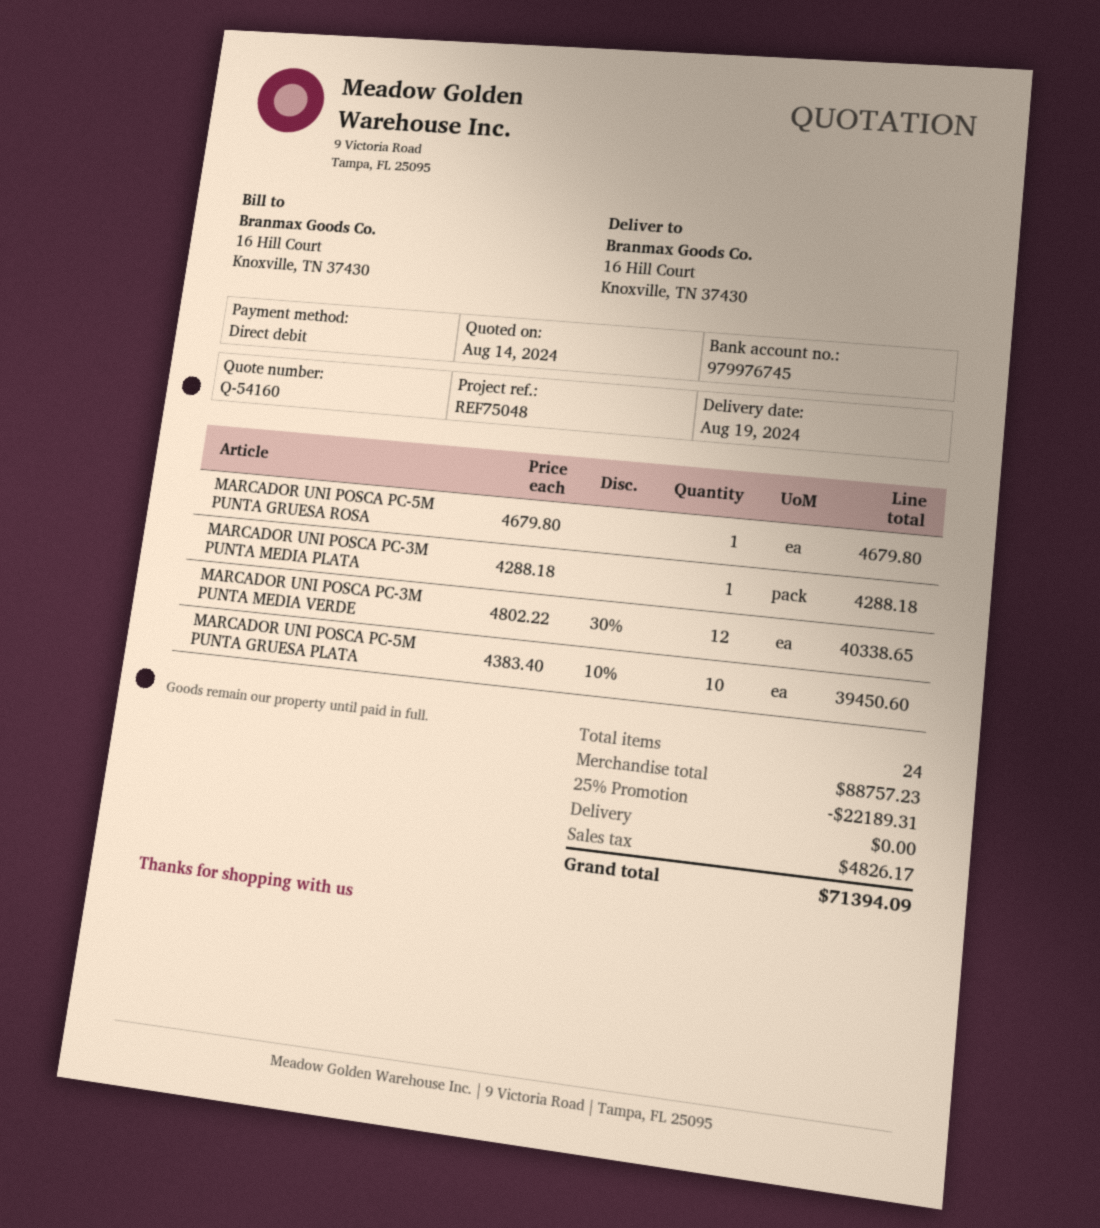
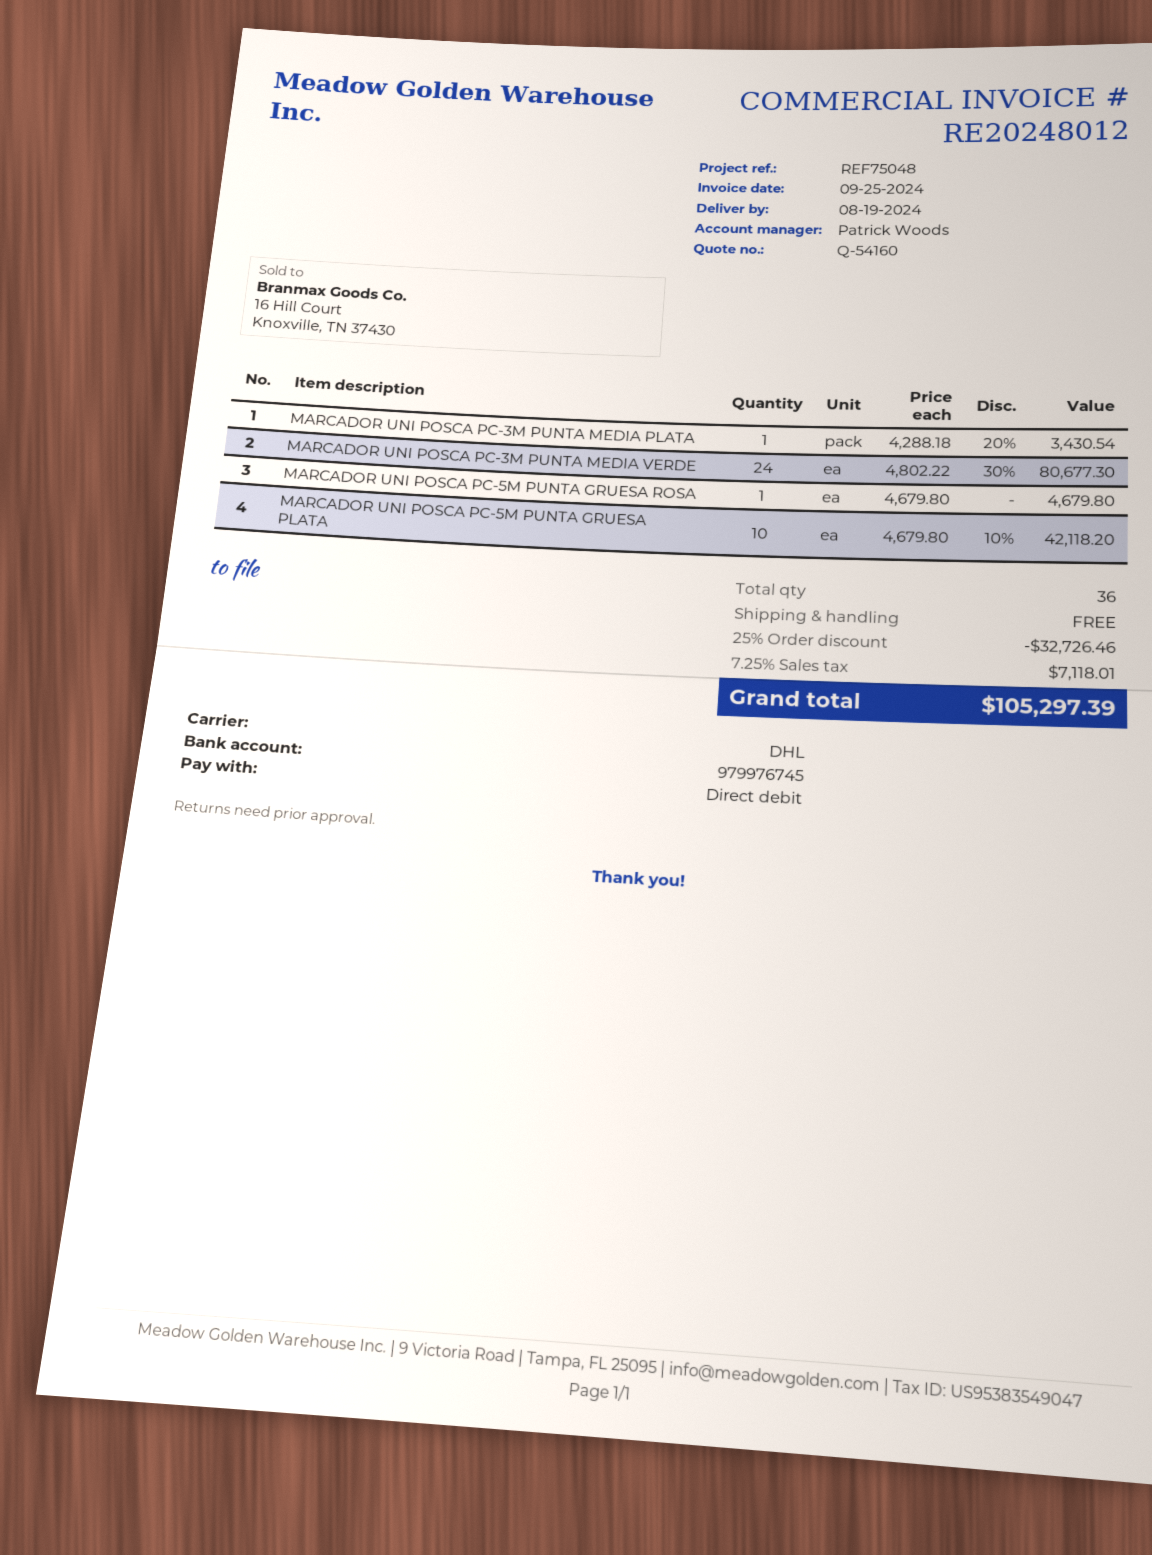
MARCADOR UNI POSCA PC-3M PUNTA MEDIA PLATA: 1 x 4288.18 = 4288.18 -> 1 x 4288.18 - 20% = 3430.54
MARCADOR UNI POSCA PC-3M PUNTA MEDIA VERDE: 12 x 4802.22 - 30% = 40338.65 -> 24 x 4802.22 - 30% = 80677.30
MARCADOR UNI POSCA PC-5M PUNTA GRUESA PLATA: 10 x 4383.40 - 10% = 39450.60 -> 10 x 4679.80 - 10% = 42118.20
total quantity: 24 -> 36
discount: 25% = 22189.31 -> 25% = 32726.46
tax: 4826.17 -> 7118.01
total: 71394.09 -> 105297.39

